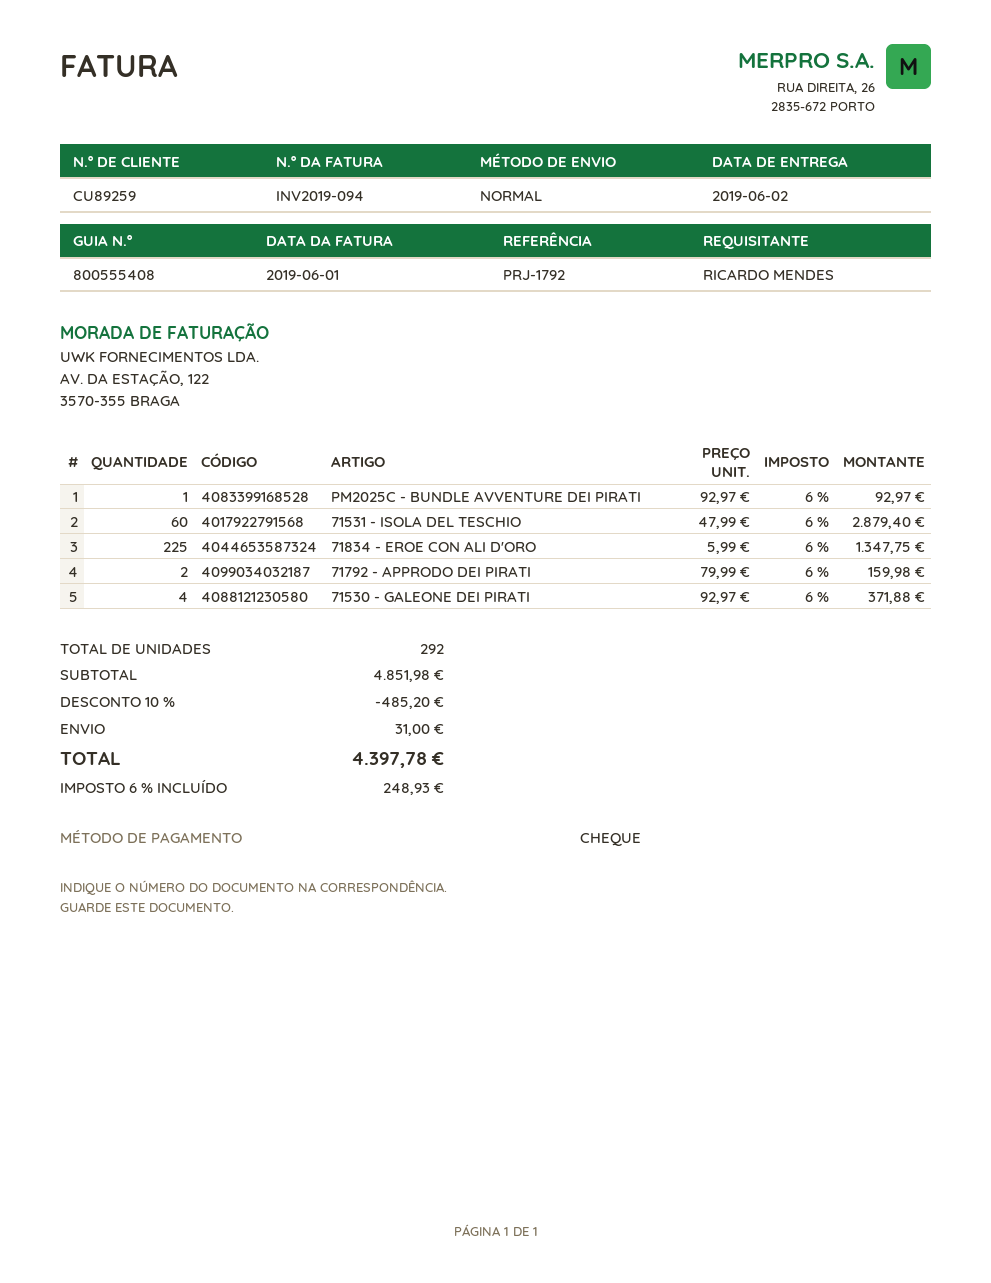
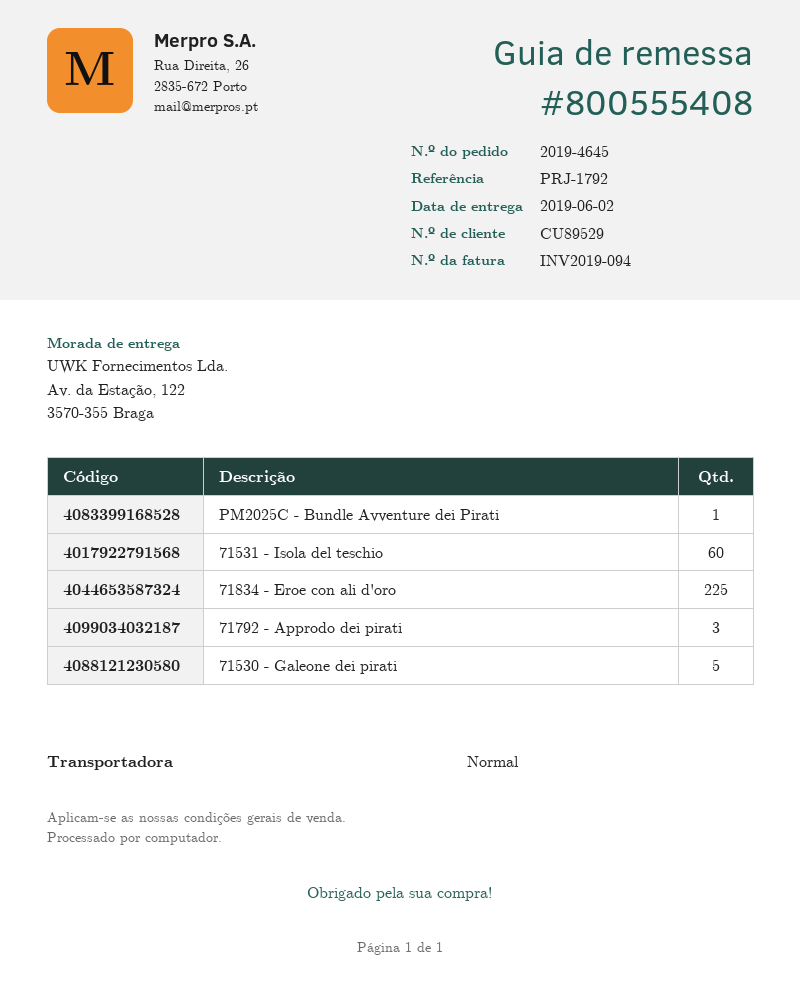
customer number: CU89259 -> CU89529
71792 - APPRODO DEI PIRATI: 2 -> 3
71530 - GALEONE DEI PIRATI: 4 -> 5

